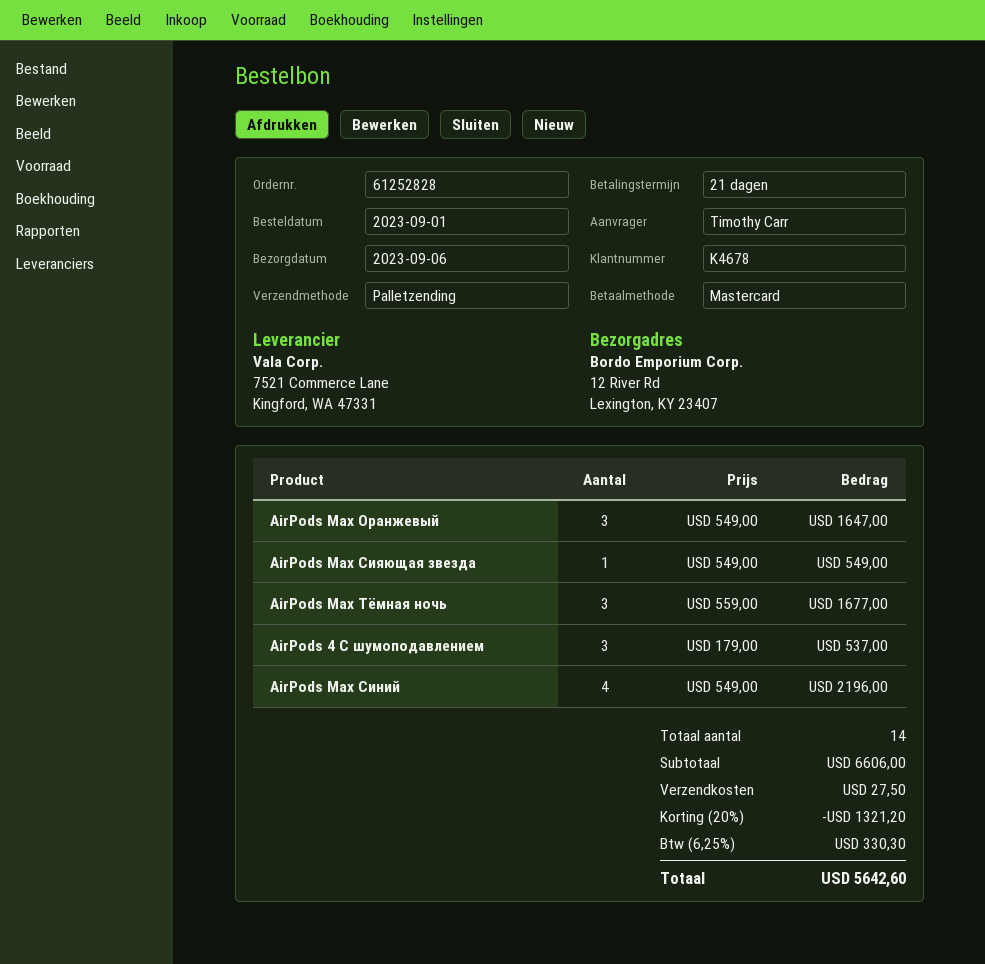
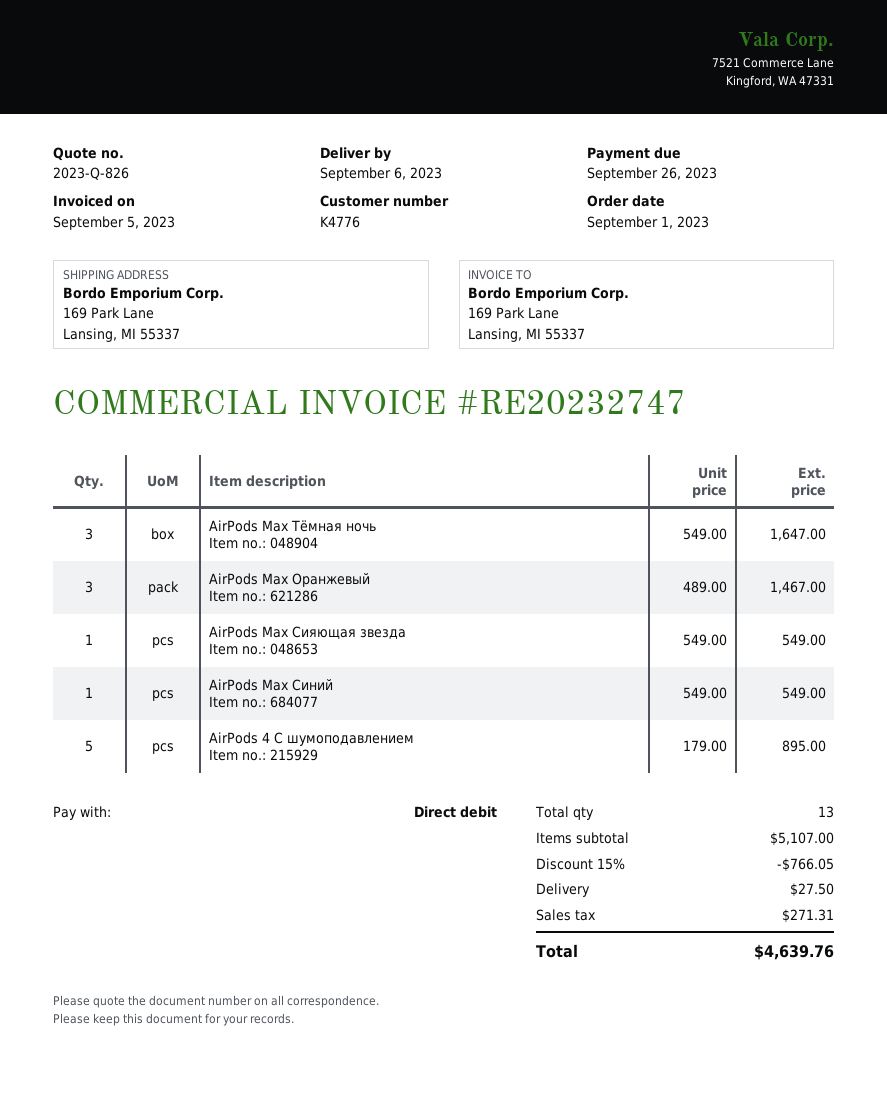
customer number: K4678 -> K4776
payment method: Mastercard -> direct debit
ship to: 12 River Rd, Lexington, KY 23407 -> 169 Park Lane, Lansing, MI 55337
AirPods Max Оранжевый: 3 x 549.00 = 1647.00 -> 3 x 489.00 = 1467.00
AirPods Max Тёмная ночь: 3 x 559.00 = 1677.00 -> 3 x 549.00 = 1647.00
AirPods 4 С шумоподавлением: 3 x 179.00 = 537.00 -> 5 x 179.00 = 895.00
AirPods Max Синий: 4 x 549.00 = 2196.00 -> 1 x 549.00 = 549.00
total quantity: 14 -> 13
subtotal: 6606.00 -> 5107.00
discount: 20% = 1321.20 -> 15% = 766.05
tax: 330.30 -> 271.31
total: 5642.60 -> 4639.76

